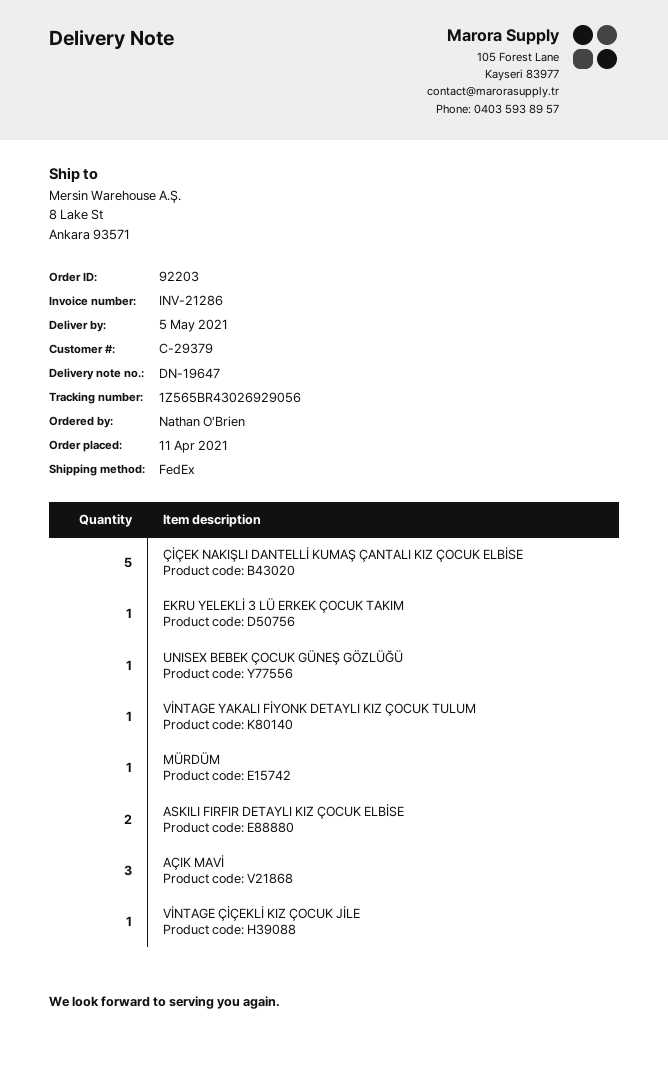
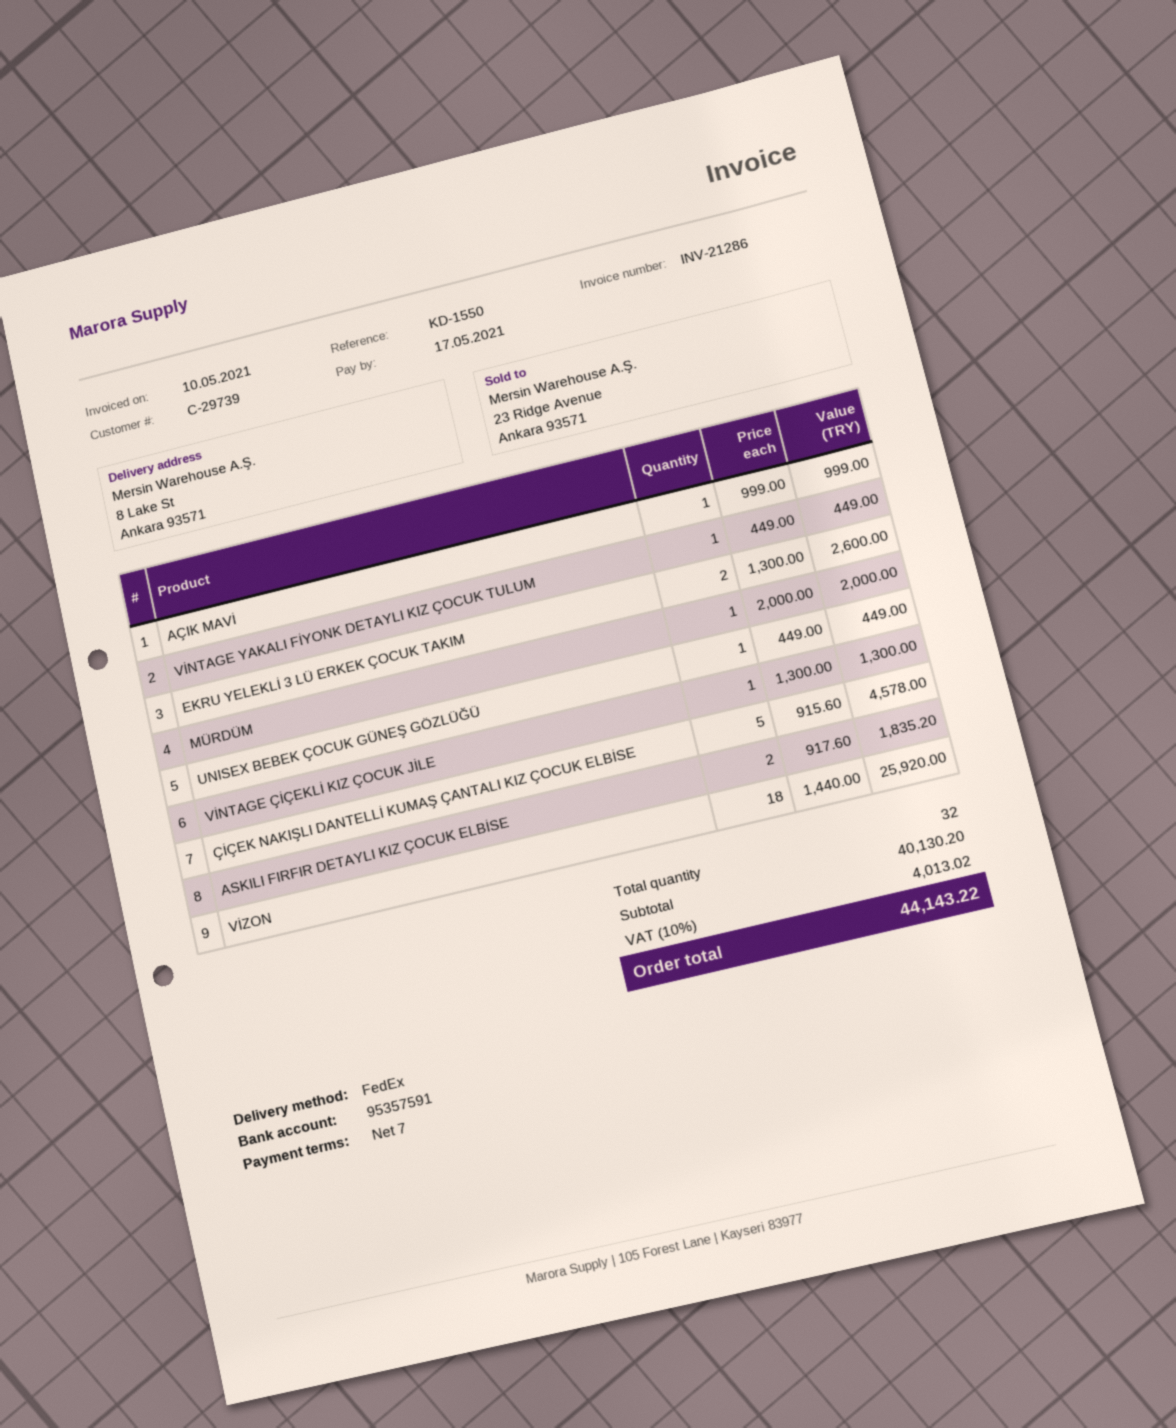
customer number: C-29379 -> C-29739
EKRU YELEKLİ 3 LÜ ERKEK ÇOCUK TAKIM: 1 -> 2
AÇIK MAVİ: 3 -> 1
VİZON: none -> 18

